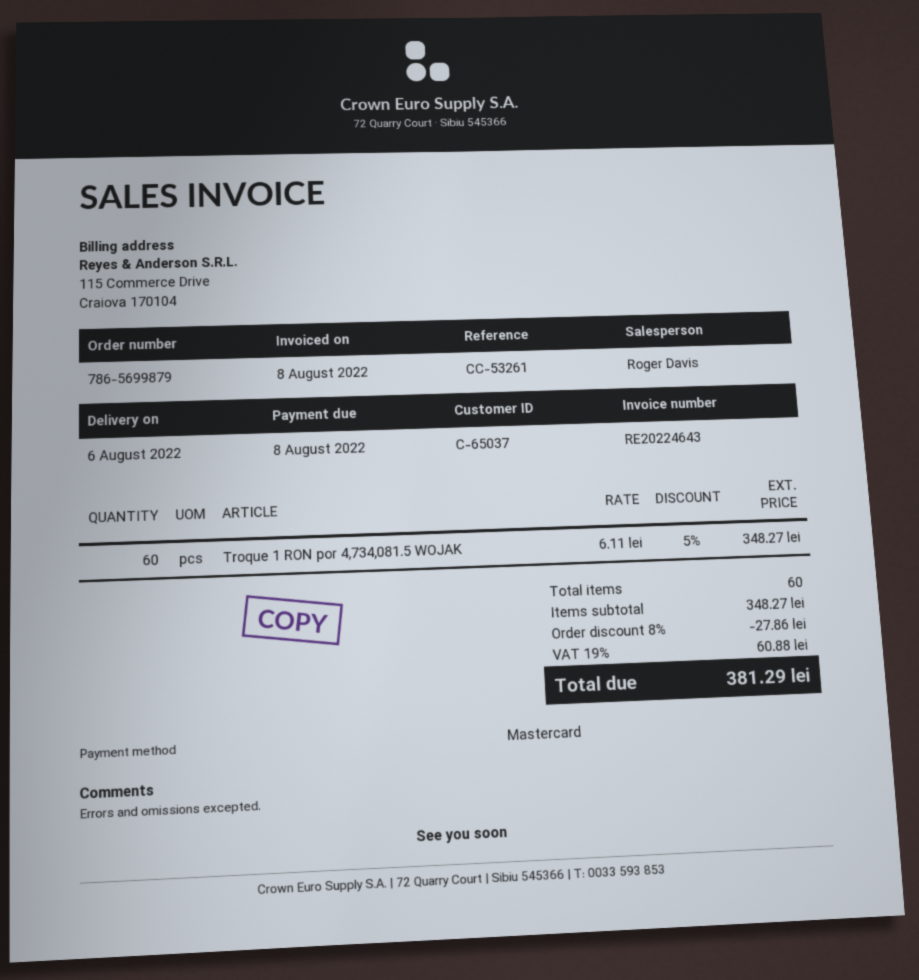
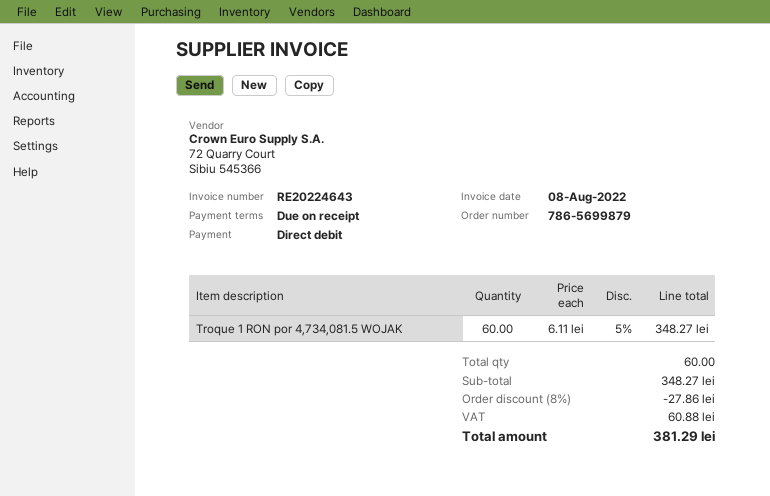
payment method: Mastercard -> direct debit

